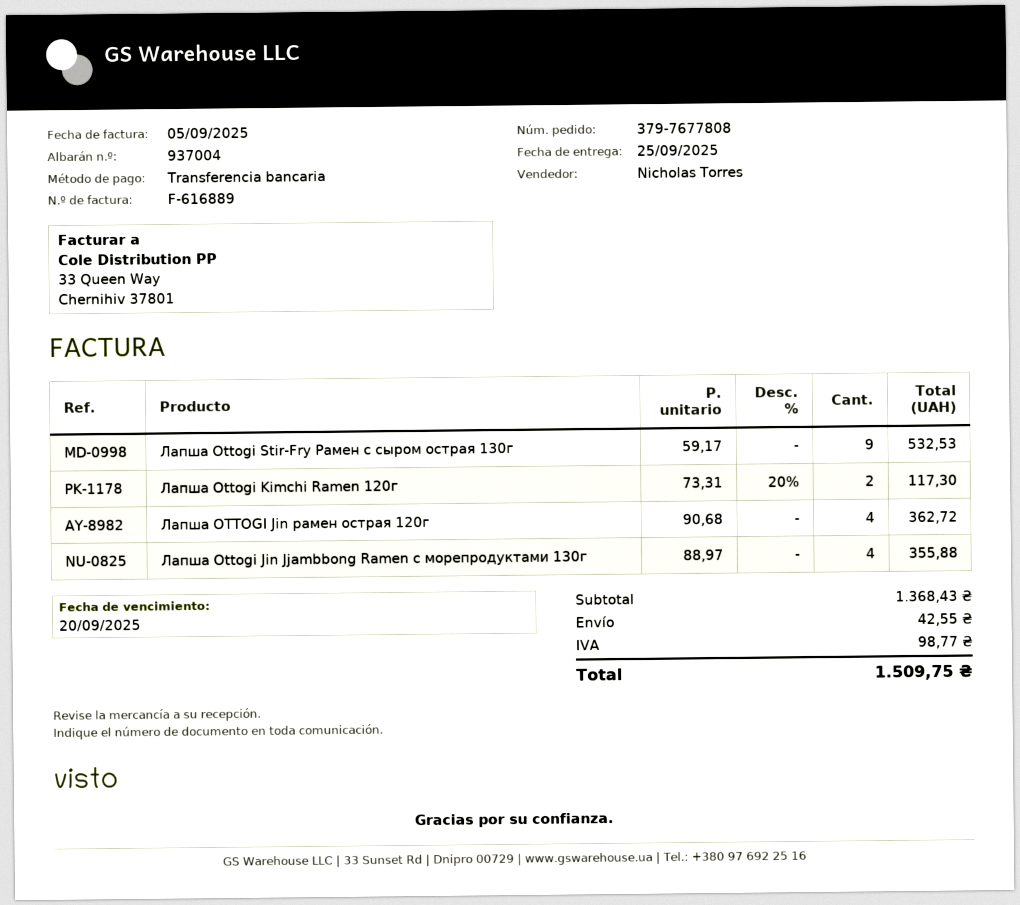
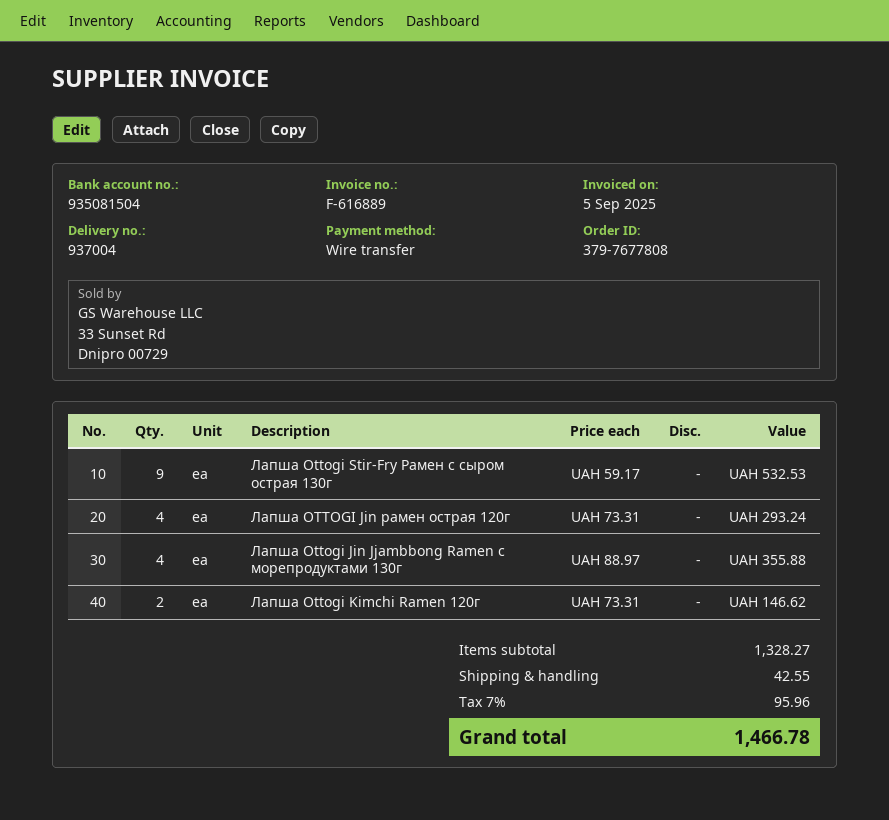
Лапша Ottogi Kimchi Ramen 120г: 2 x 73.31 - 20% = 117.30 -> 2 x 73.31 = 146.62
Лапша OTTOGI Jin рамен острая 120г: 4 x 90.68 = 362.72 -> 4 x 73.31 = 293.24
subtotal: 1368.43 -> 1328.27
tax: 98.77 -> 95.96
total: 1509.75 -> 1466.78

